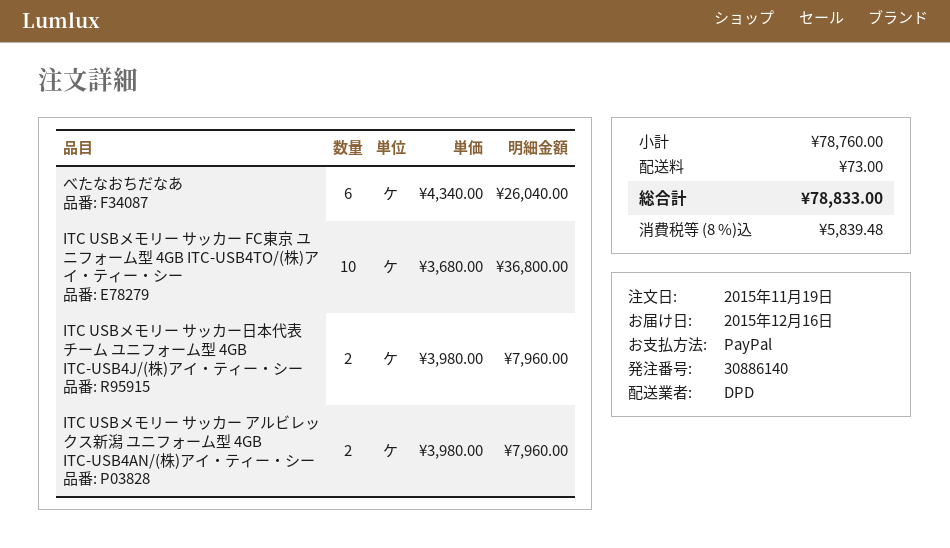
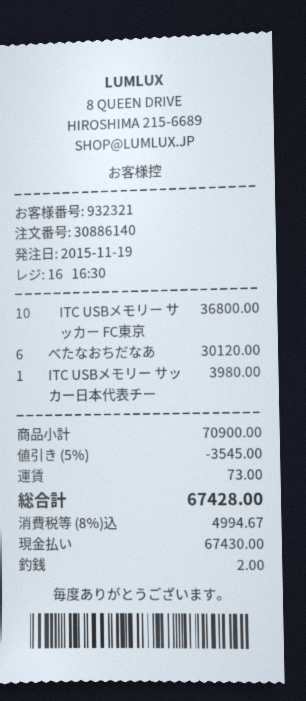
payment method: PayPal -> cash
べたなおちだなあ: 6 for 26040.00 -> 6 for 30120.00
ITC USBメモリー サッカー日本代表チーム ユニフォーム型 4GB ITC-USB4J/(株)アイ・ティー・シー: 2 for 7960.00 -> 1 for 3980.00
ITC USBメモリー サッカー アルビレックス新潟 ユニフォーム型 4GB ITC-USB4AN/(株)アイ・ティー・シー: 2 for 7960.00 -> none
subtotal: 78760.00 -> 70900.00
discount: none -> 5% = 3545.00
tax: 8% = 5839.48 -> 8% = 4994.67
total: 78833.00 -> 67428.00

